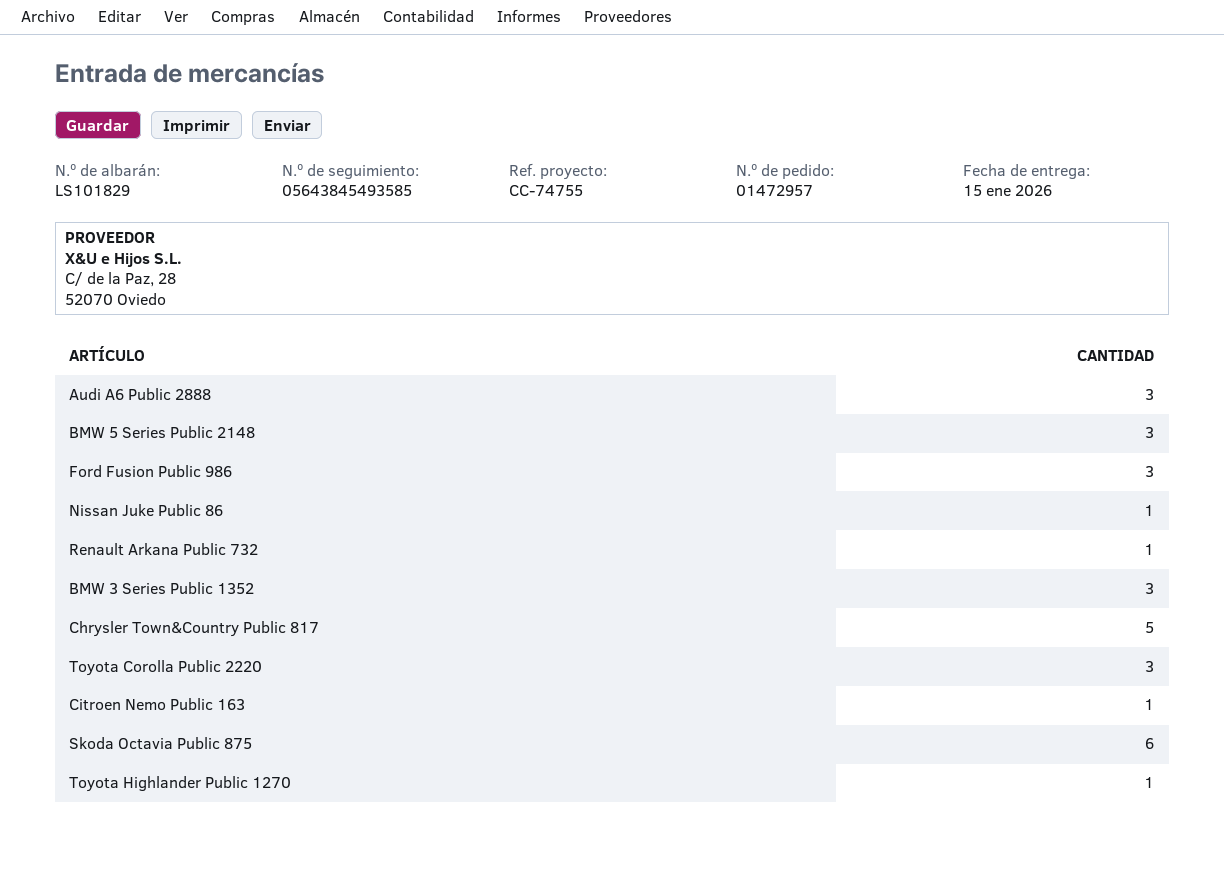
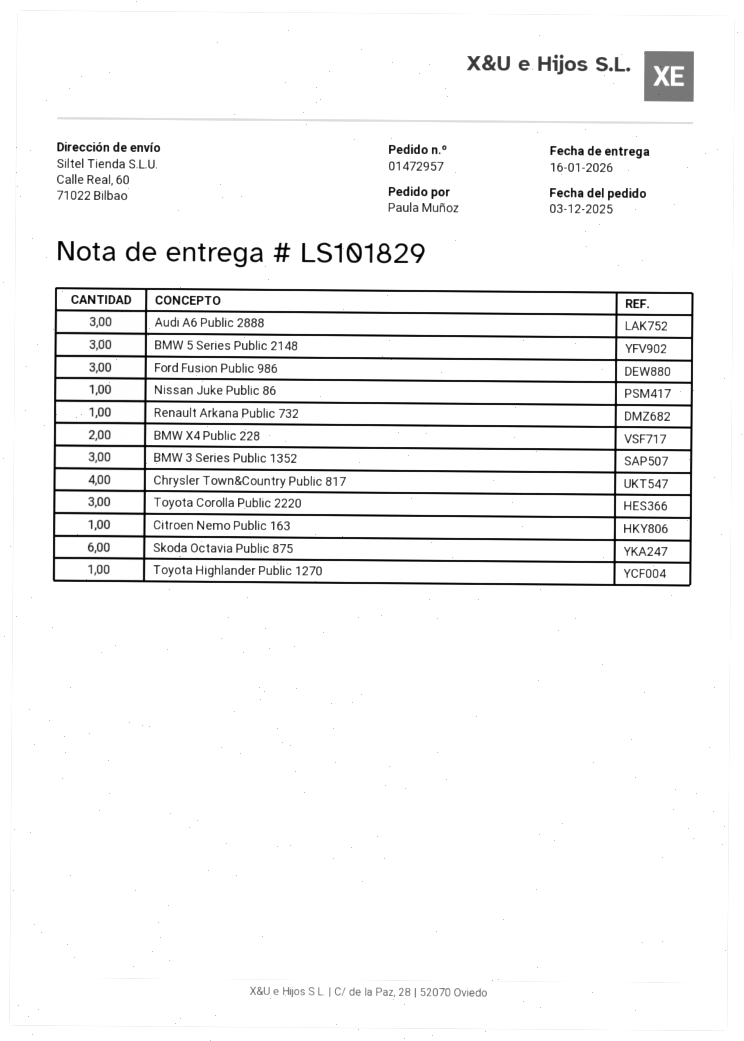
delivery date: 2026-01-15 -> 2026-01-16
Chrysler Town&Country Public 817: 5 -> 4
BMW X4 Public 228: none -> 2

